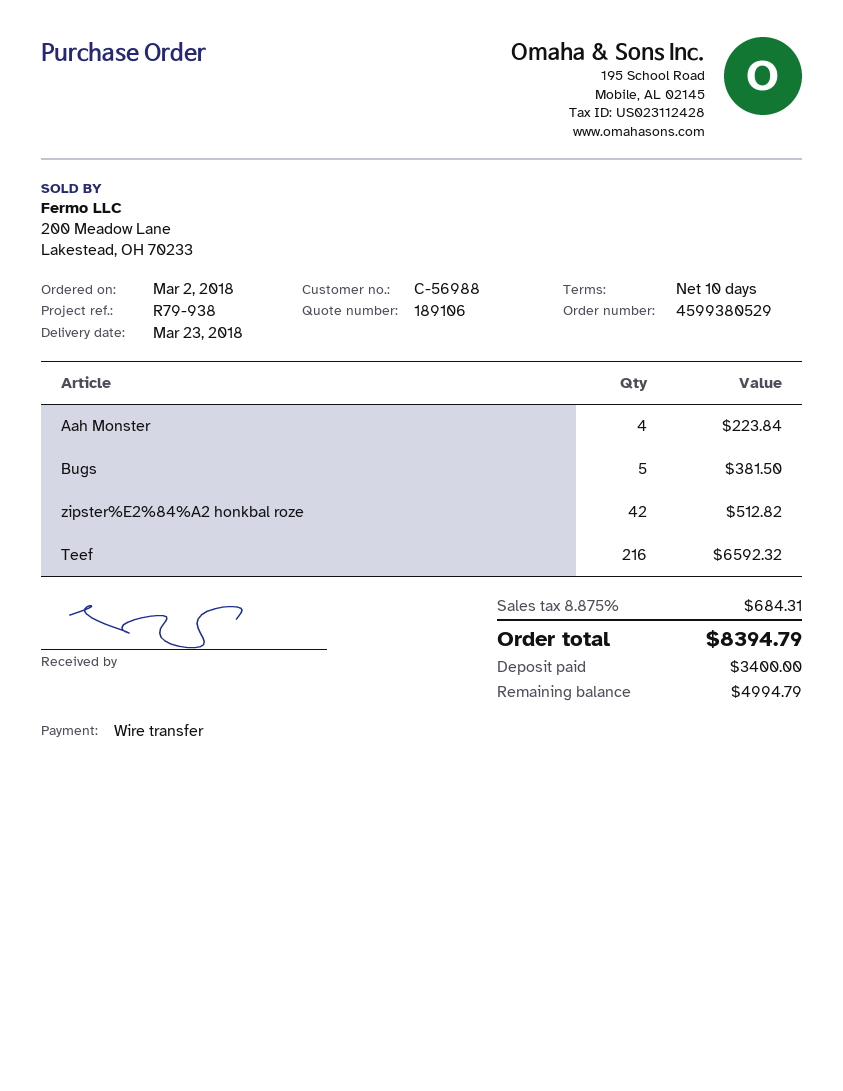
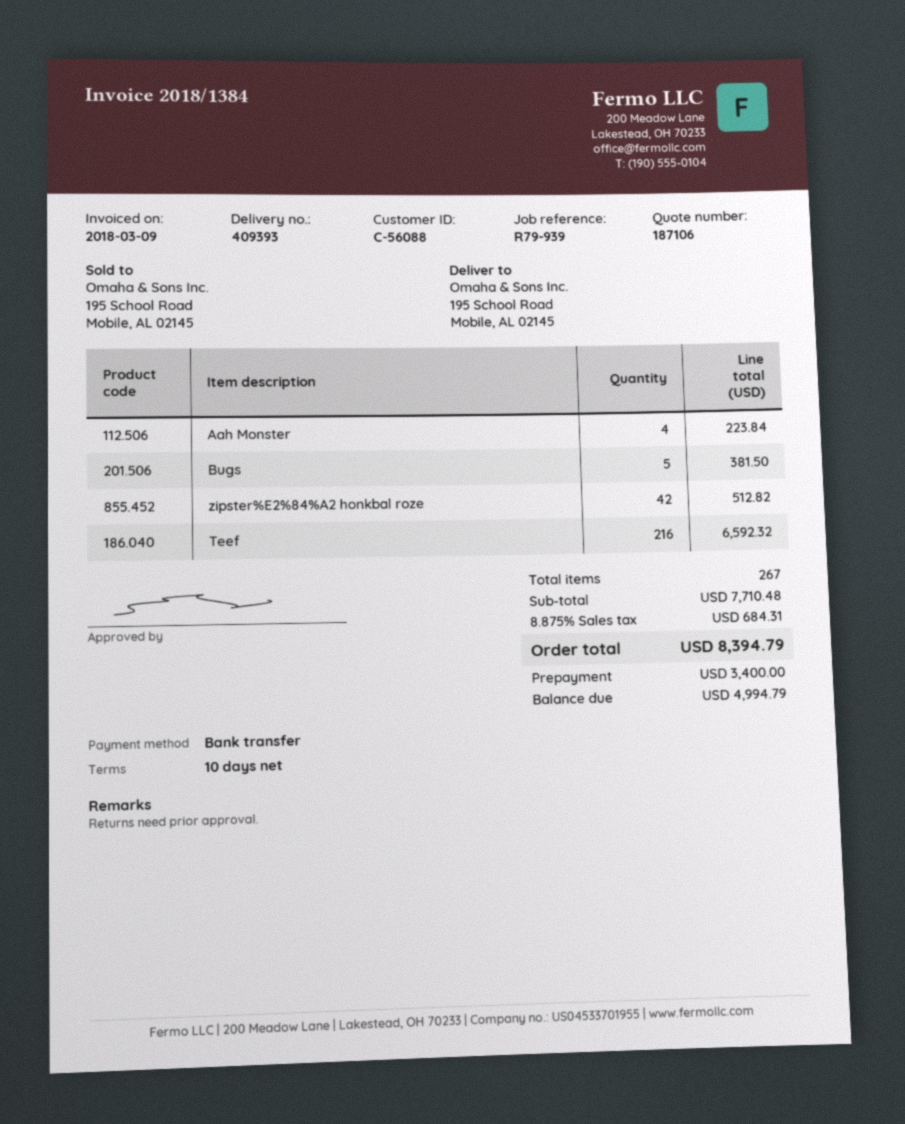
quote number: 189106 -> 187106
customer number: C-56988 -> C-56088
reference: R79-938 -> R79-939

